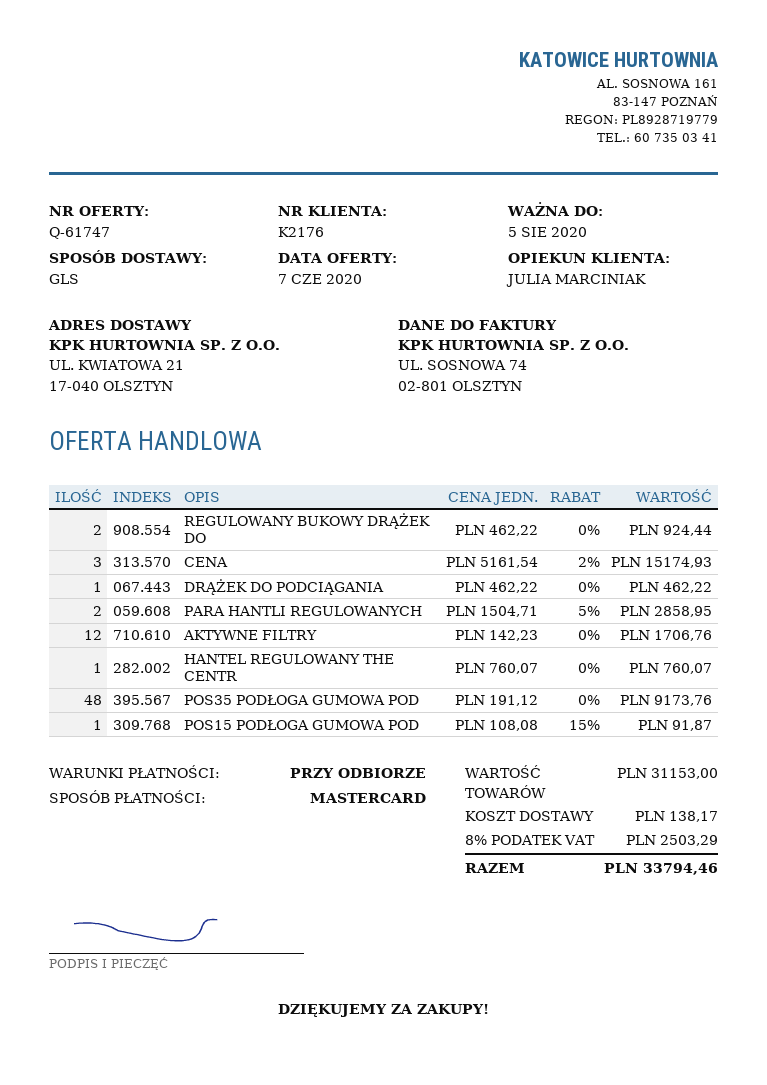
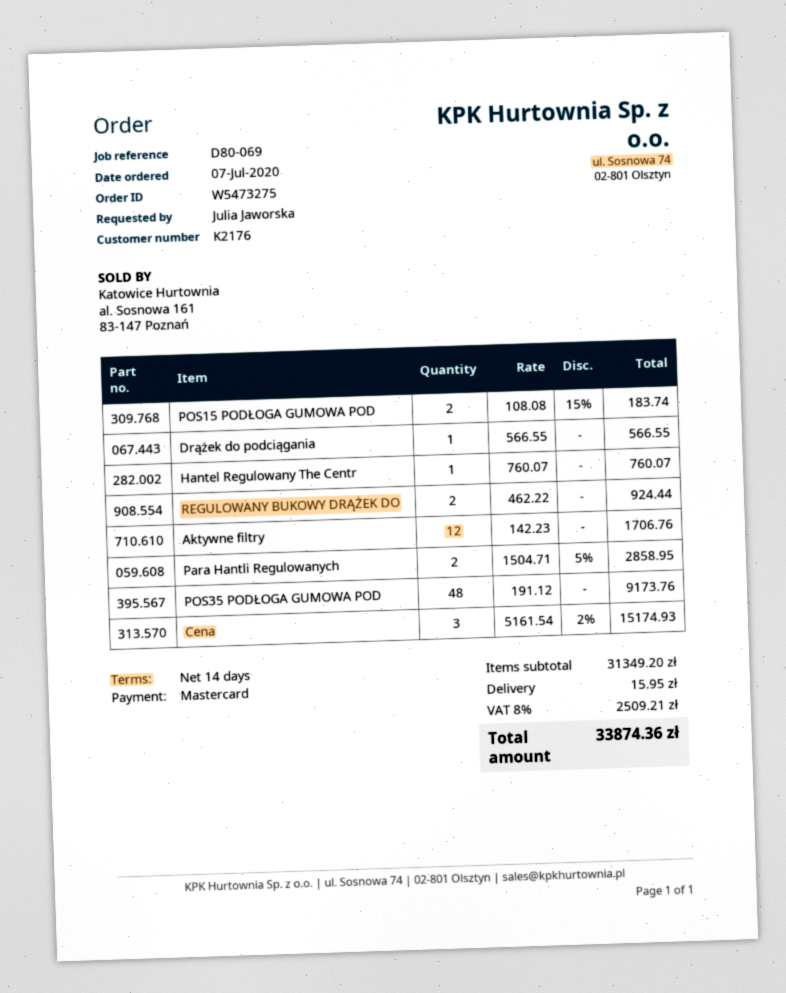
payment terms: on receipt -> 14 days
DRĄŻEK DO PODCIĄGANIA: 1 x 462.22 = 462.22 -> 1 x 566.55 = 566.55
POS15 PODŁOGA GUMOWA POD: 1 x 108.08 - 15% = 91.87 -> 2 x 108.08 - 15% = 183.74
subtotal: 31153.00 -> 31349.20
shipping: 138.17 -> 15.95
tax: 8% = 2503.29 -> 8% = 2509.21
total: 33794.46 -> 33874.36

